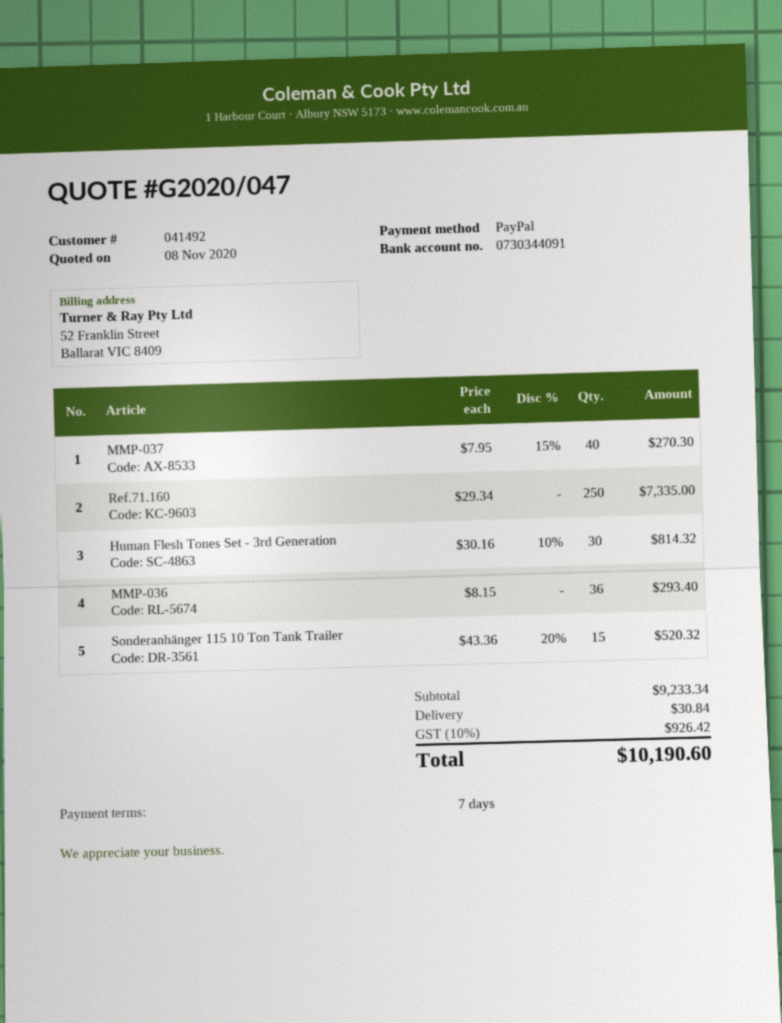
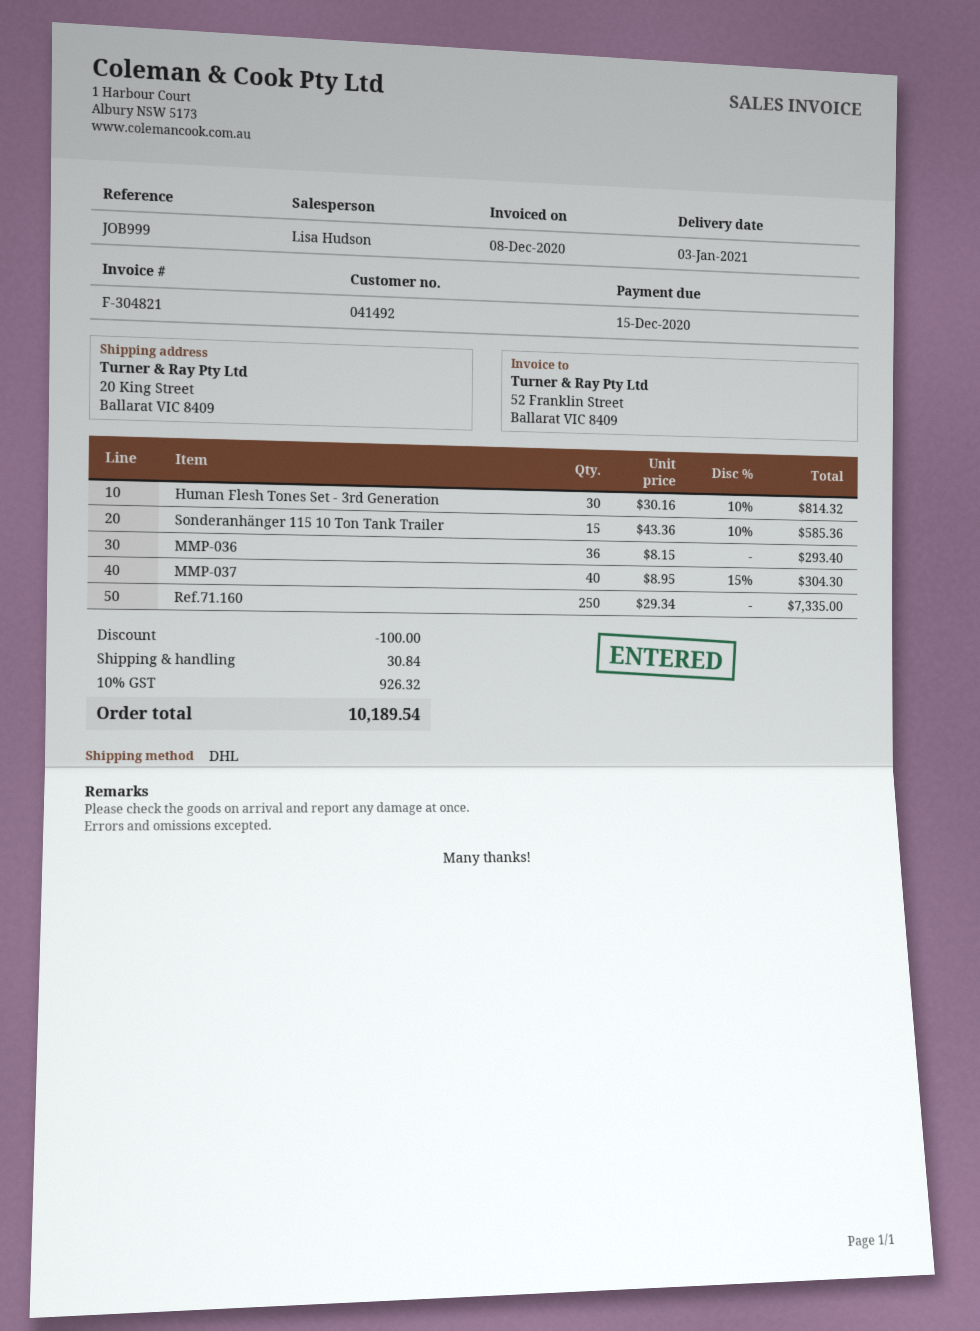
MMP-037: 40 x 7.95 - 15% = 270.30 -> 40 x 8.95 - 15% = 304.30
Sonderanhänger 115 10 Ton Tank Trailer: 15 x 43.36 - 20% = 520.32 -> 15 x 43.36 - 10% = 585.36
discount: none -> 100.00
tax: 10% = 926.42 -> 10% = 926.32
total: 10190.60 -> 10189.54

